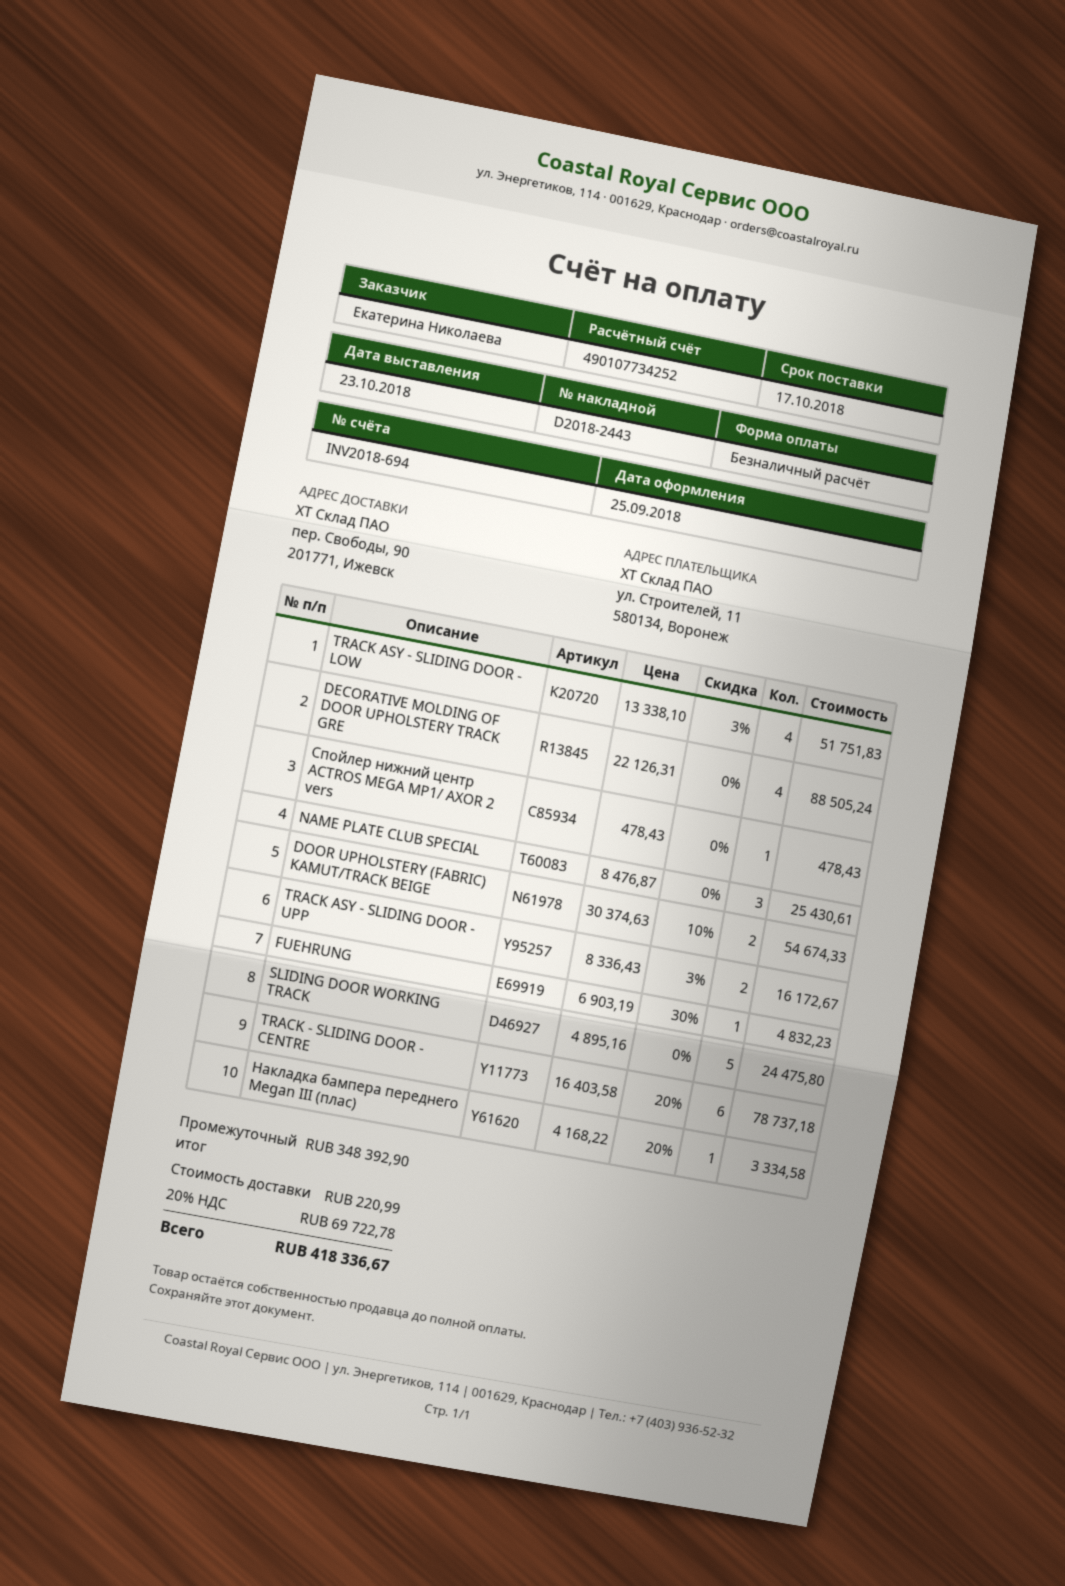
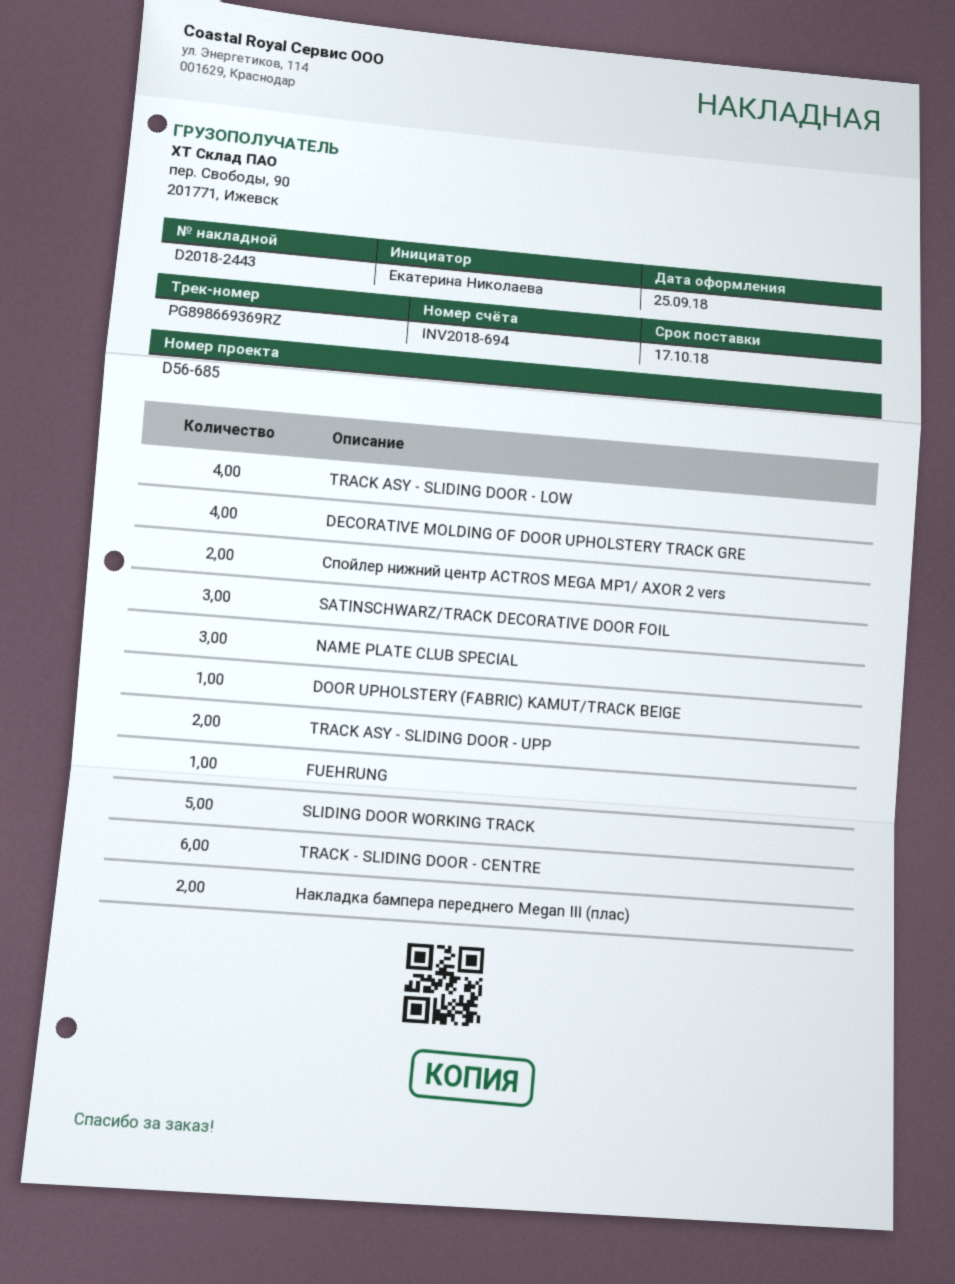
Спойлер нижний центр ACTROS MEGA MP1/ AXOR 2 vers: 1 -> 2
DOOR UPHOLSTERY (FABRIC) KAMUT/TRACK BEIGE: 2 -> 1
Накладка бампера переднего Megan III (плас): 1 -> 2
SATINSCHWARZ/TRACK DECORATIVE DOOR FOIL: none -> 3

